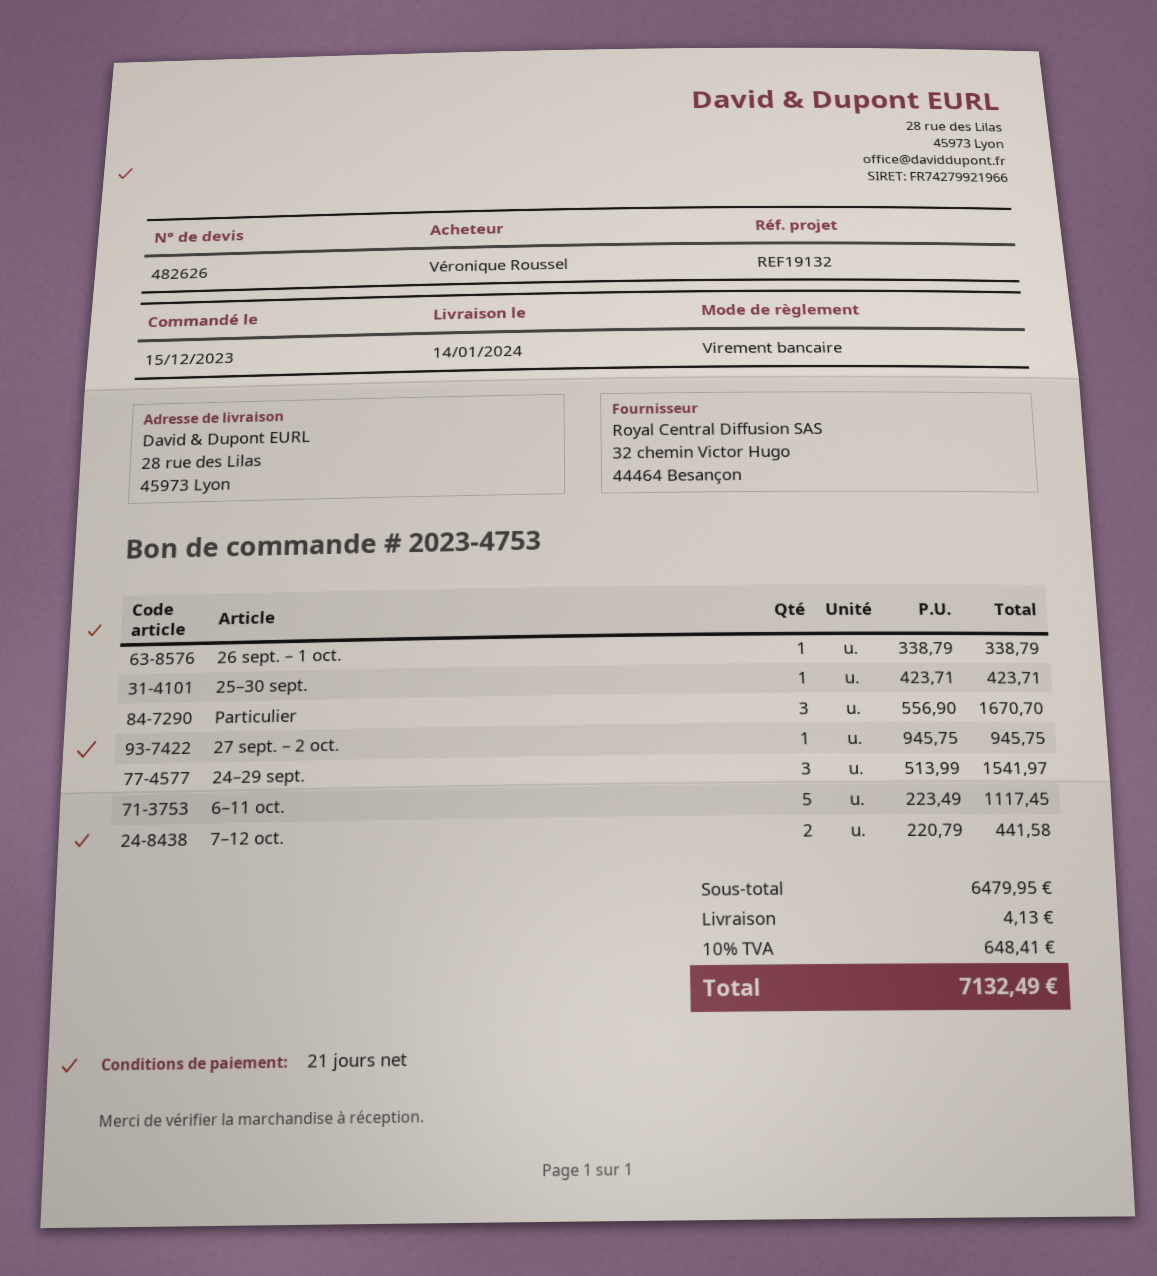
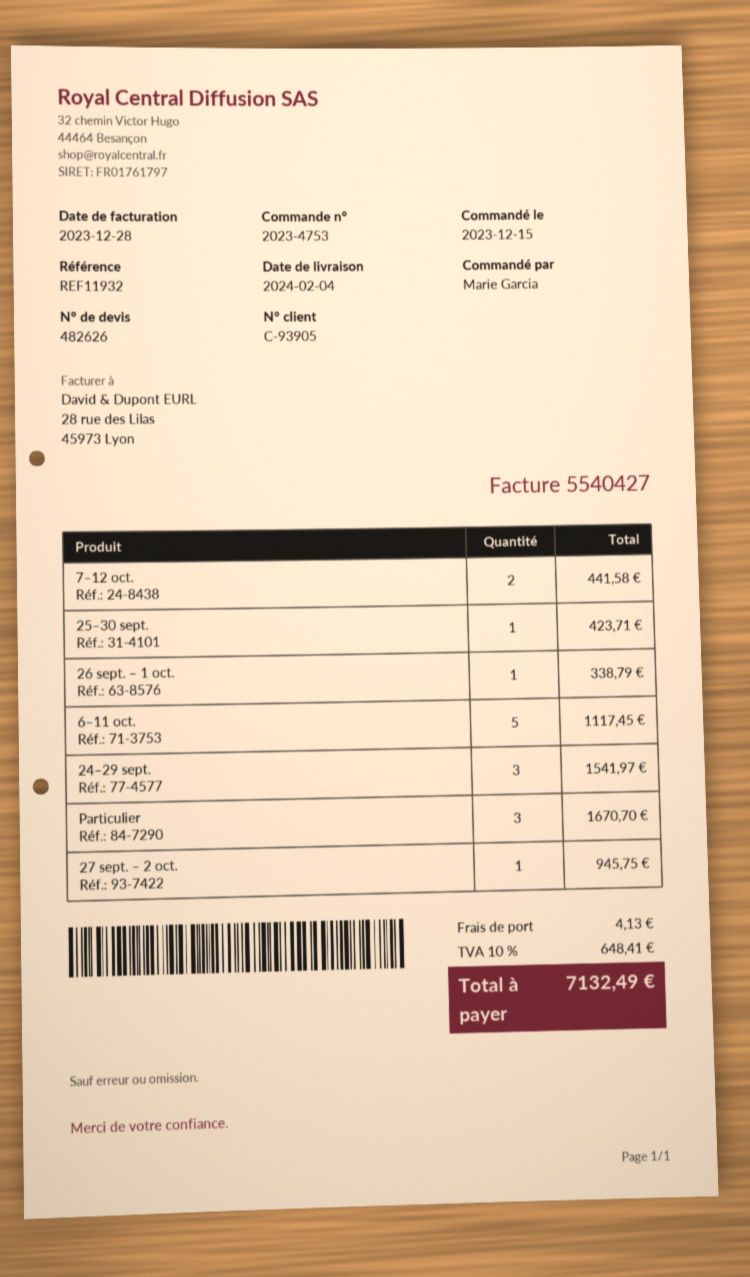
delivery date: 2024-01-14 -> 2024-02-04
reference: REF19132 -> REF11932
ordered by: Véronique Roussel -> Marie Garcia

